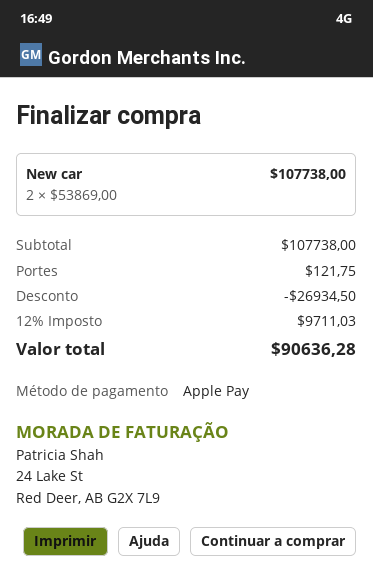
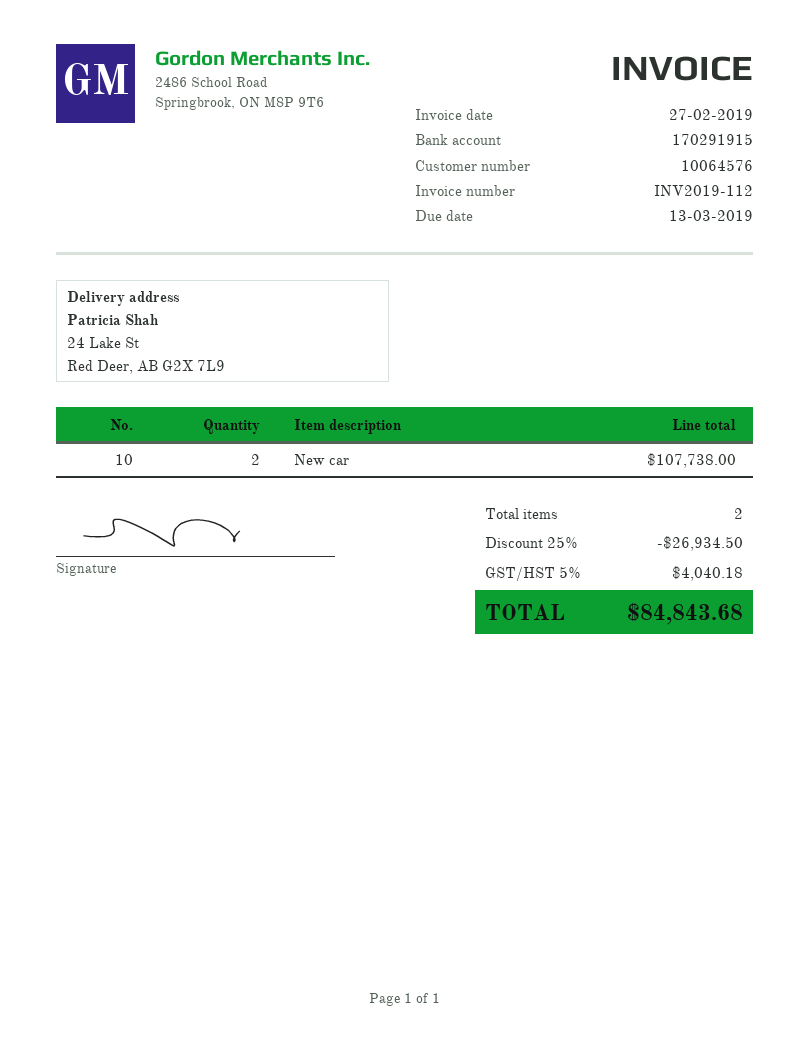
shipping: 121.75 -> none
tax: 12% = 9711.03 -> 5% = 4040.18
total: 90636.28 -> 84843.68

